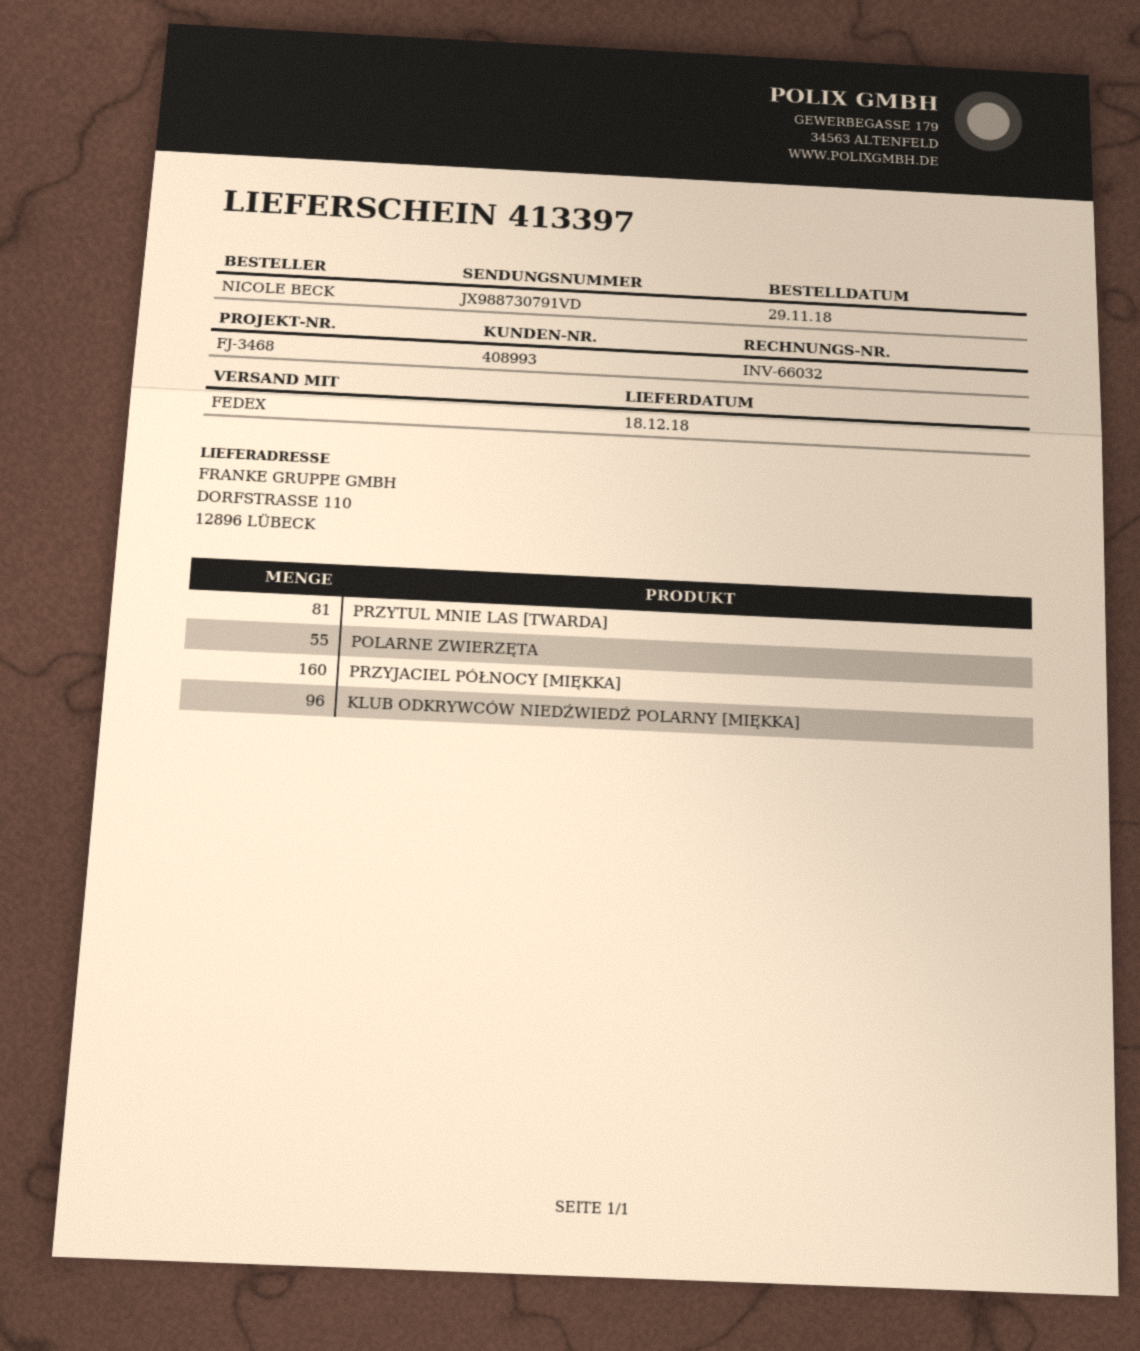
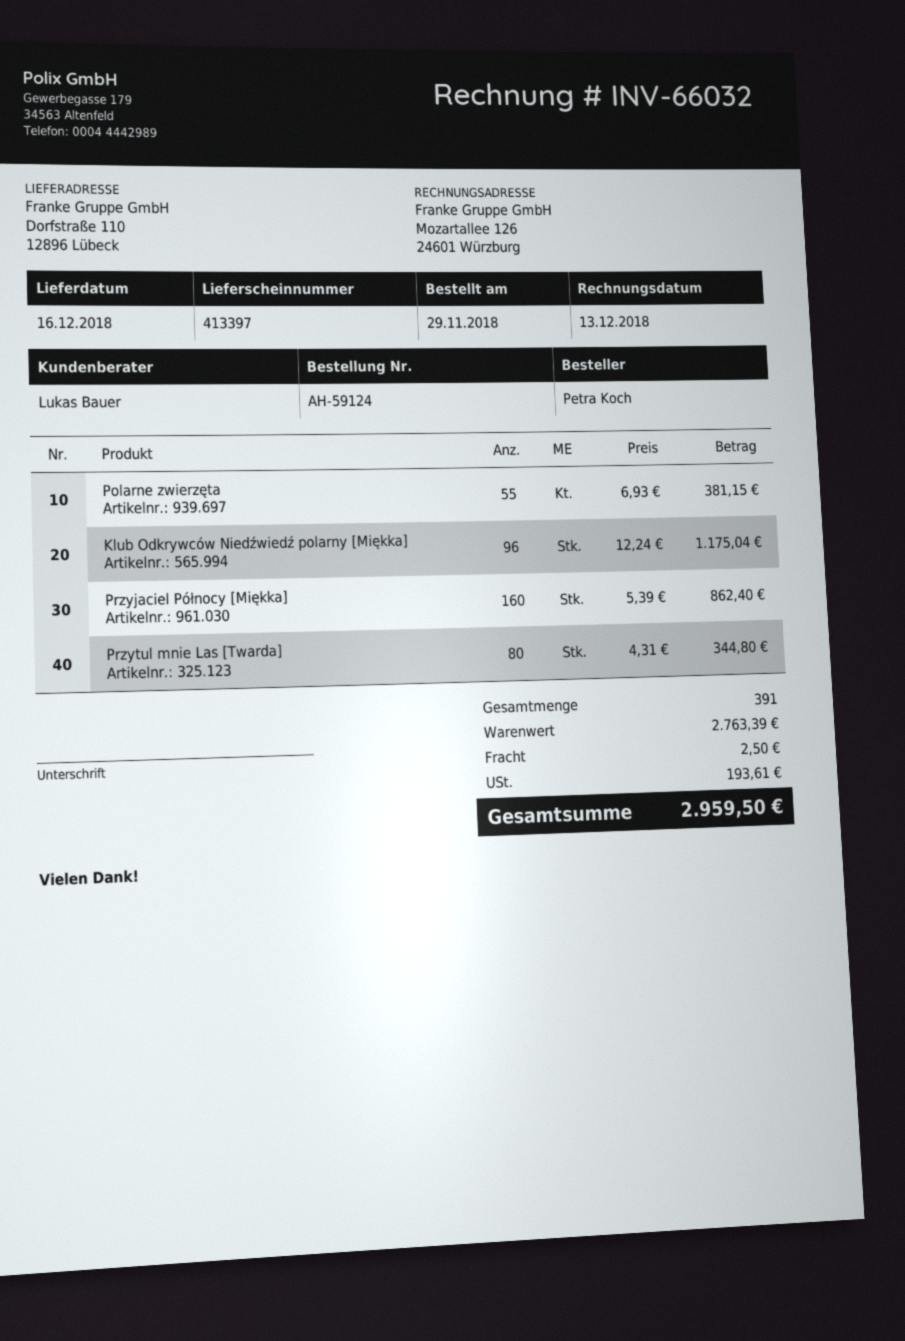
delivery date: 2018-12-18 -> 2018-12-16
ordered by: NICOLE BECK -> Petra Koch
PRZYTUL MNIE LAS [TWARDA]: 81 -> 80

